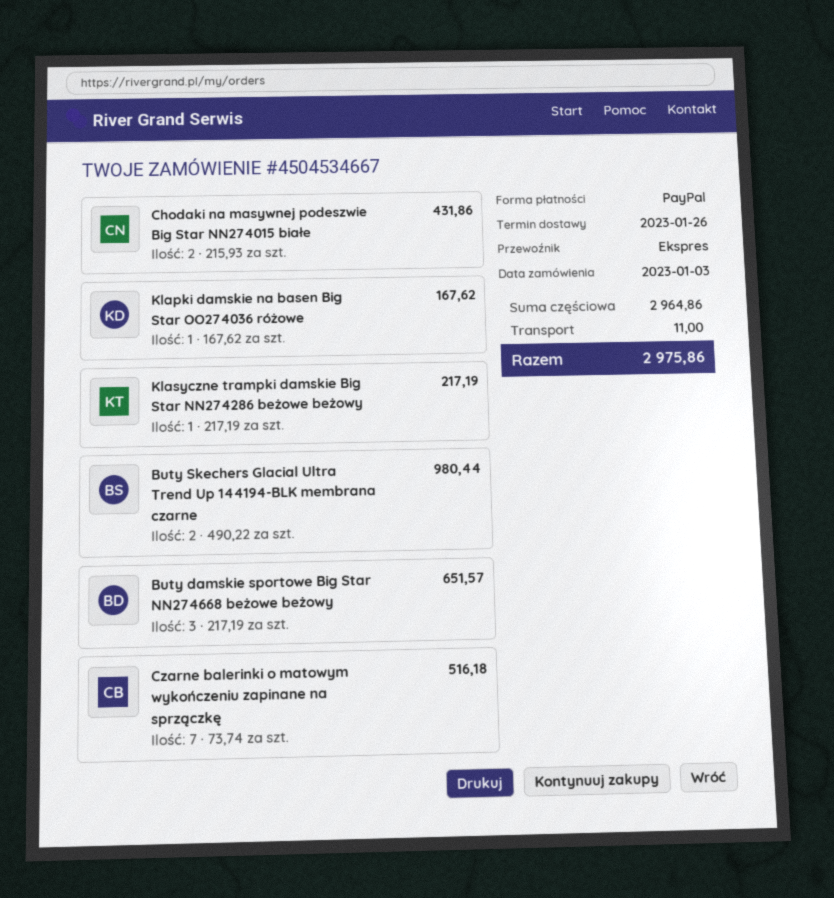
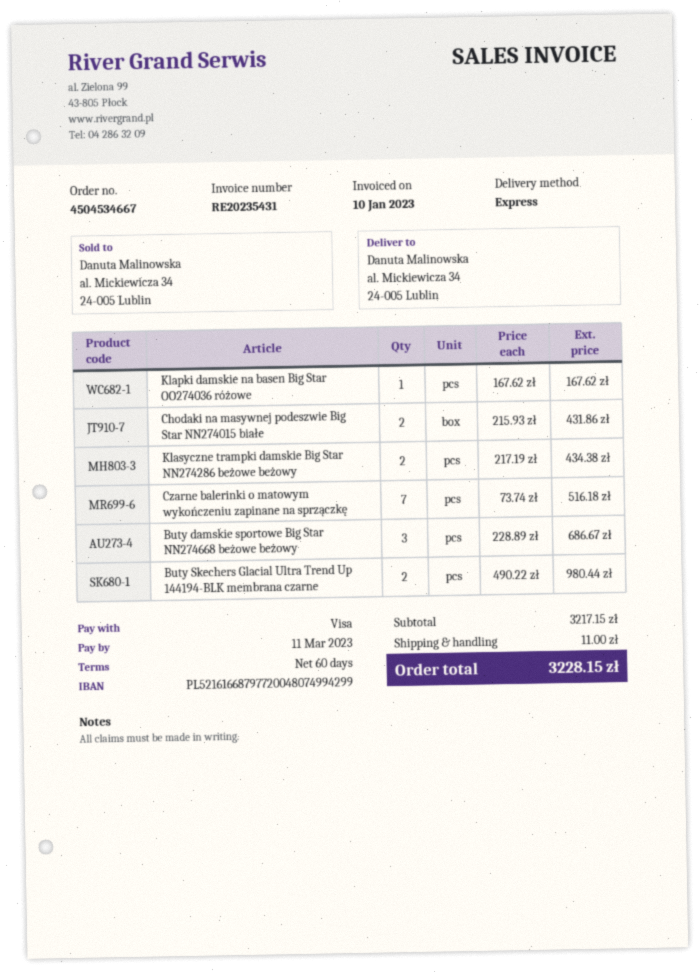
payment method: PayPal -> Visa
Klasyczne trampki damskie Big Star NN274286 beżowe beżowy: 1 x 217.19 = 217.19 -> 2 x 217.19 = 434.38
Buty damskie sportowe Big Star NN274668 beżowe beżowy: 3 x 217.19 = 651.57 -> 3 x 228.89 = 686.67
subtotal: 2964.86 -> 3217.15
total: 2975.86 -> 3228.15

